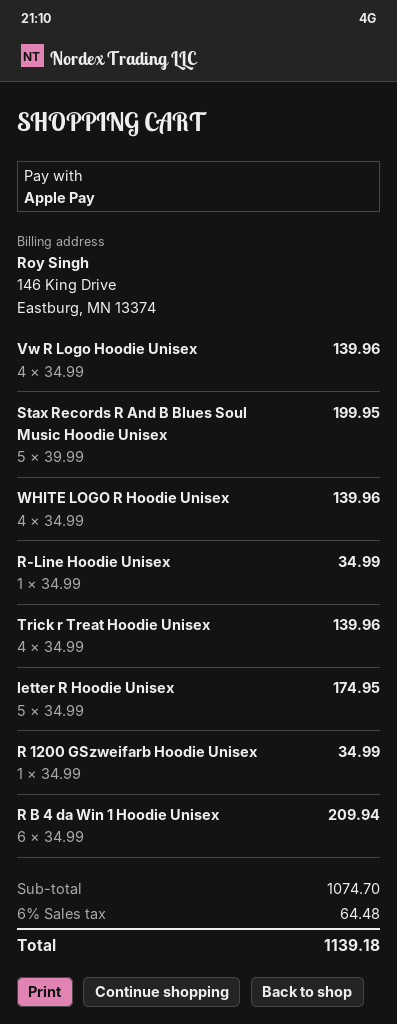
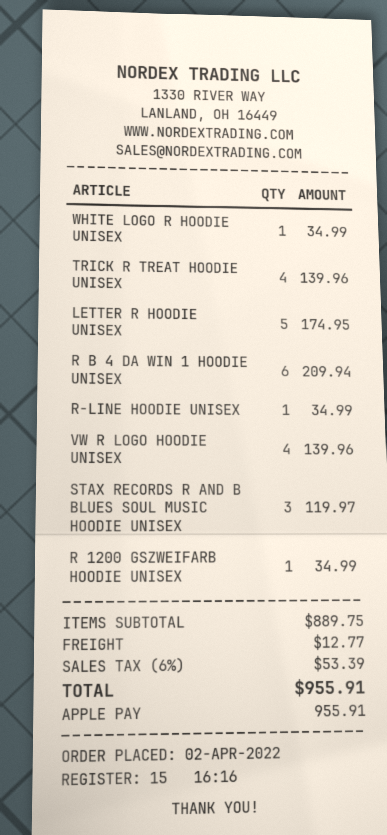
Stax Records R And B Blues Soul Music Hoodie Unisex: 5 for 199.95 -> 3 for 119.97
WHITE LOGO R Hoodie Unisex: 4 for 139.96 -> 1 for 34.99
subtotal: 1074.70 -> 889.75
shipping: none -> 12.77
tax: 6% = 64.48 -> 6% = 53.39
total: 1139.18 -> 955.91

